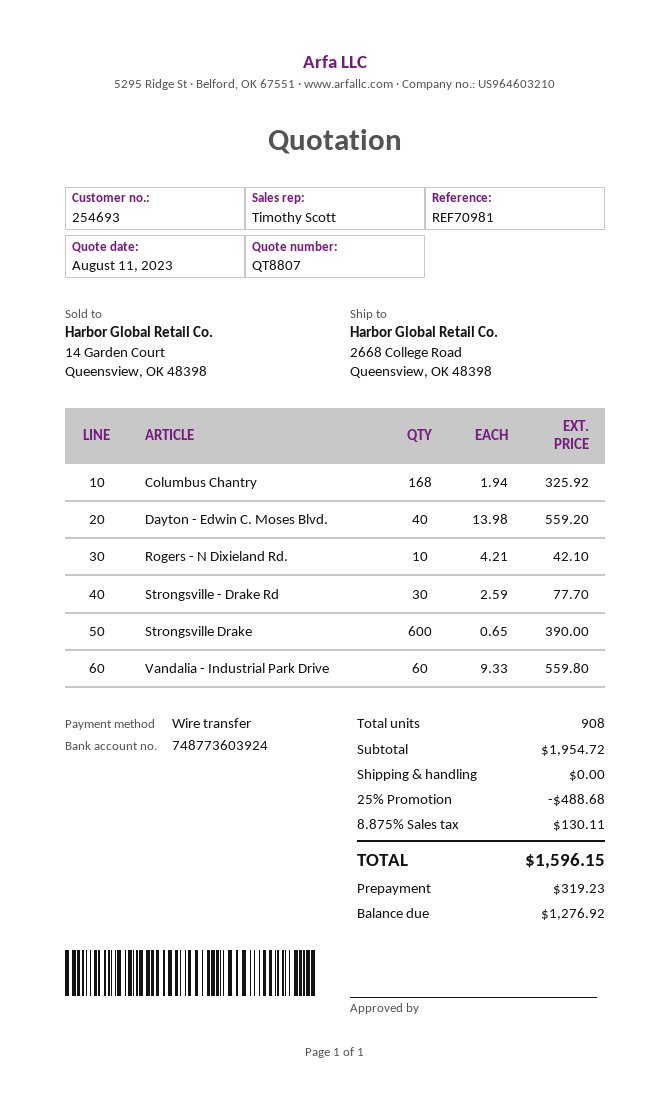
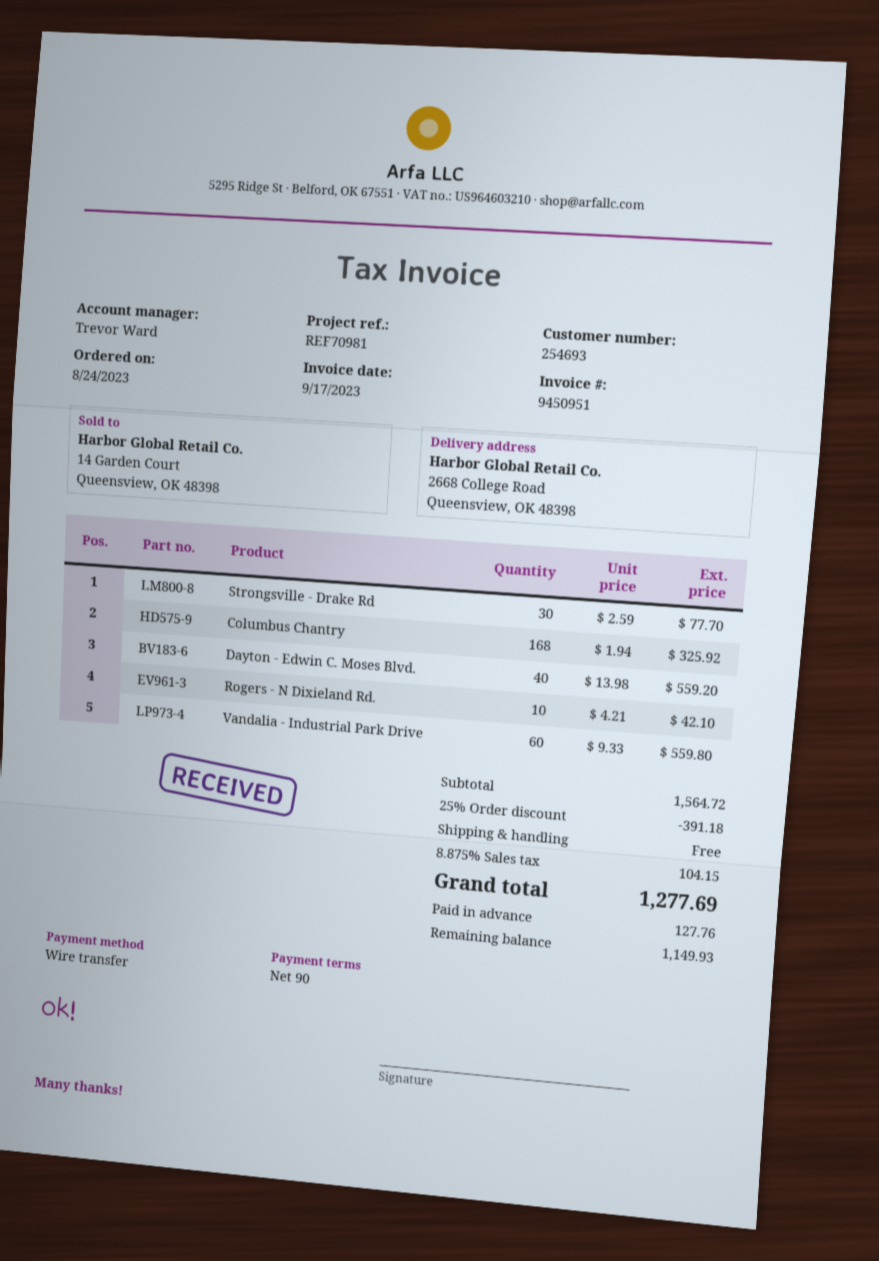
sales rep: Timothy Scott -> Trevor Ward
Strongsville Drake: 600 x 0.65 = 390.00 -> none
subtotal: 1954.72 -> 1564.72
discount: 25% = 488.68 -> 25% = 391.18
tax: 8.875% = 130.11 -> 8.875% = 104.15
total: 1596.15 -> 1277.69
deposit: 319.23 -> 127.76
balance: 1276.92 -> 1149.93

